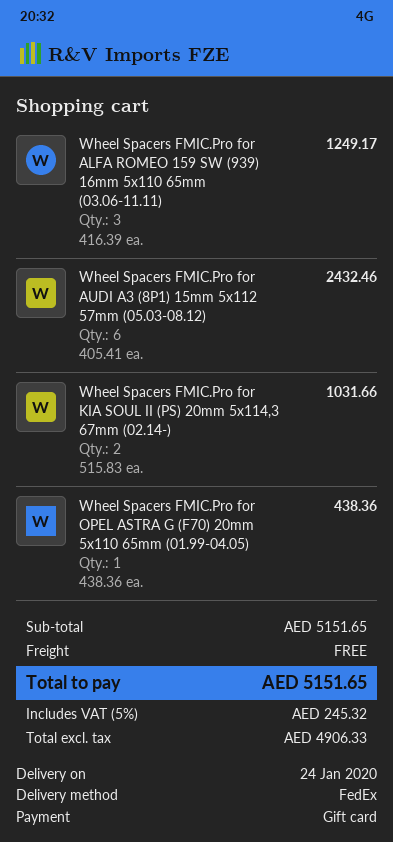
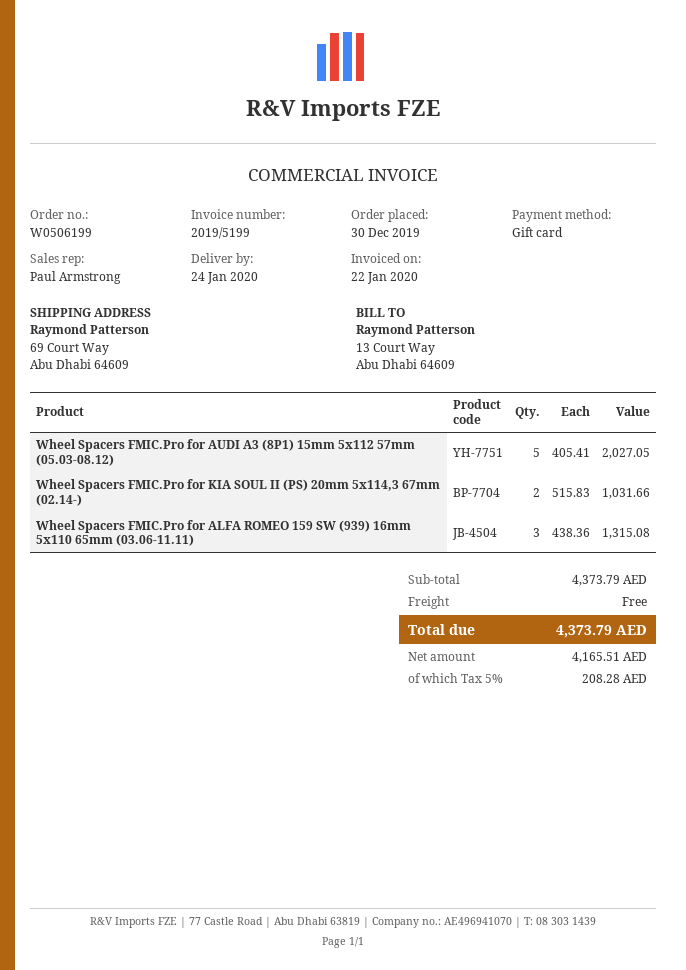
Wheel Spacers FMIC.Pro for ALFA ROMEO 159 SW (939) 16mm 5x110 65mm (03.06-11.11): 3 x 416.39 = 1249.17 -> 3 x 438.36 = 1315.08
Wheel Spacers FMIC.Pro for AUDI A3 (8P1) 15mm 5x112 57mm (05.03-08.12): 6 x 405.41 = 2432.46 -> 5 x 405.41 = 2027.05
Wheel Spacers FMIC.Pro for OPEL ASTRA G (F70) 20mm 5x110 65mm (01.99-04.05): 1 x 438.36 = 438.36 -> none
subtotal: 5151.65 -> 4373.79
net: 4906.33 -> 4165.51
tax: 5% = 245.32 -> 5% = 208.28
total: 5151.65 -> 4373.79

